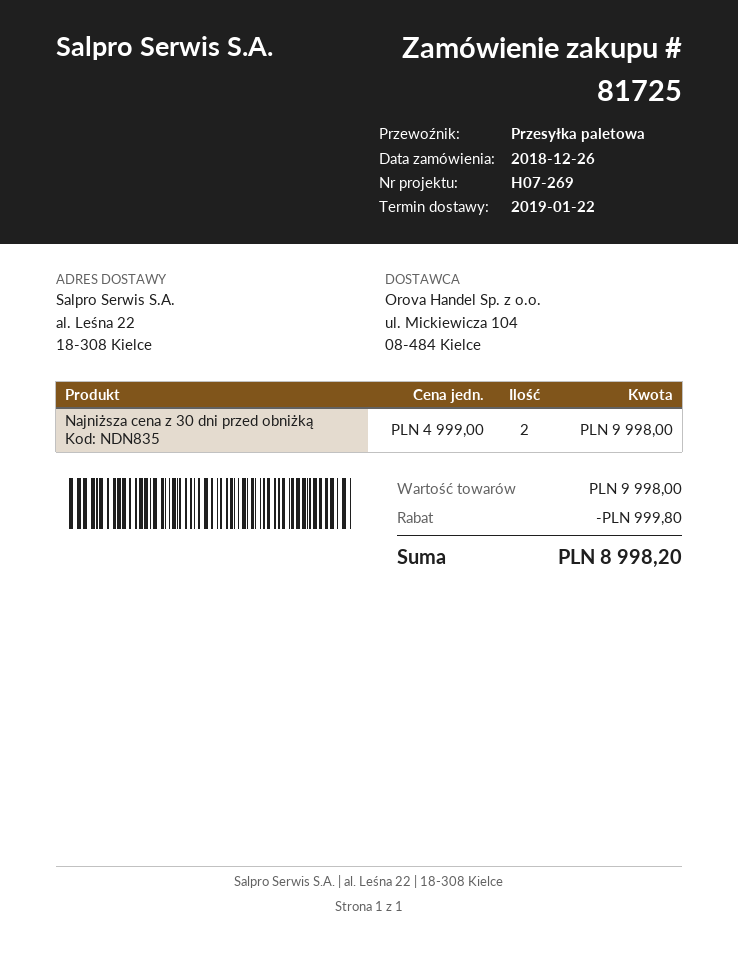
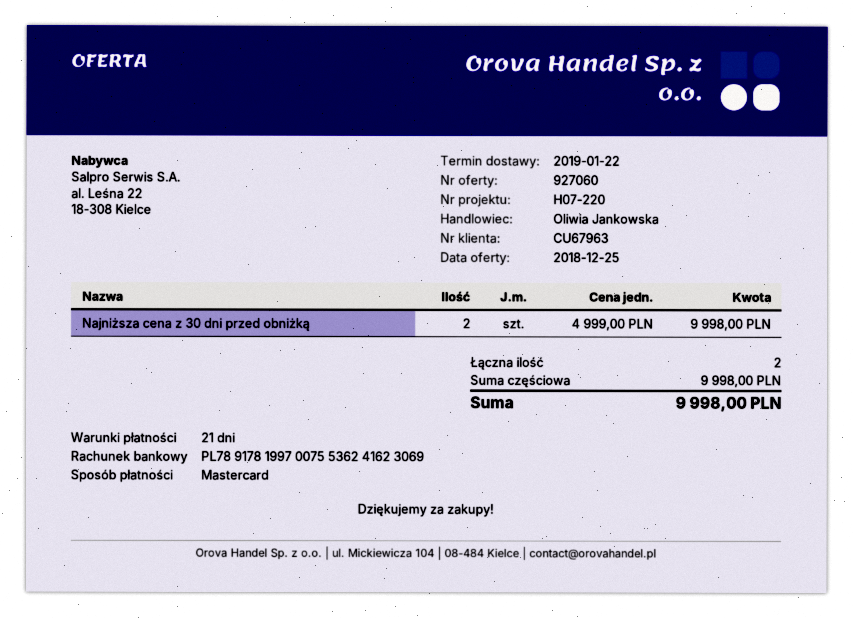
reference: H07-269 -> H07-220
discount: 999.80 -> none
total: 8998.20 -> 9998.00

